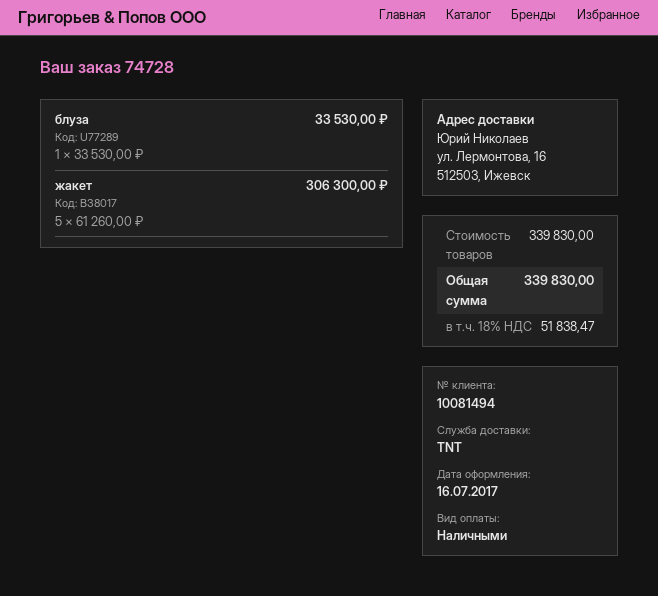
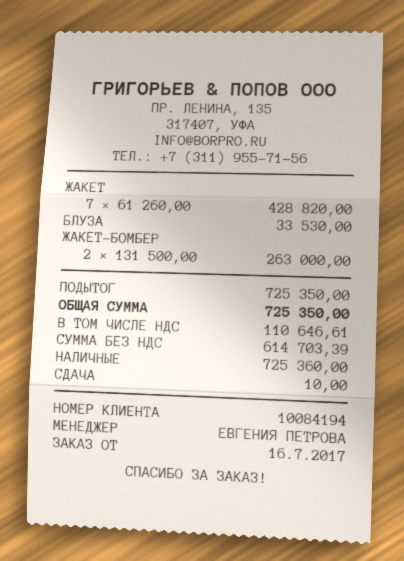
customer number: 10081494 -> 10084194
жакет: 5 x 61260.00 = 306300.00 -> 7 x 61260.00 = 428820.00
ЖАКЕТ-БОМБЕР: none -> 2 x 131500.00 = 263000.00
subtotal: 339830.00 -> 725350.00
tax: 51838.47 -> 110646.61
total: 339830.00 -> 725350.00

